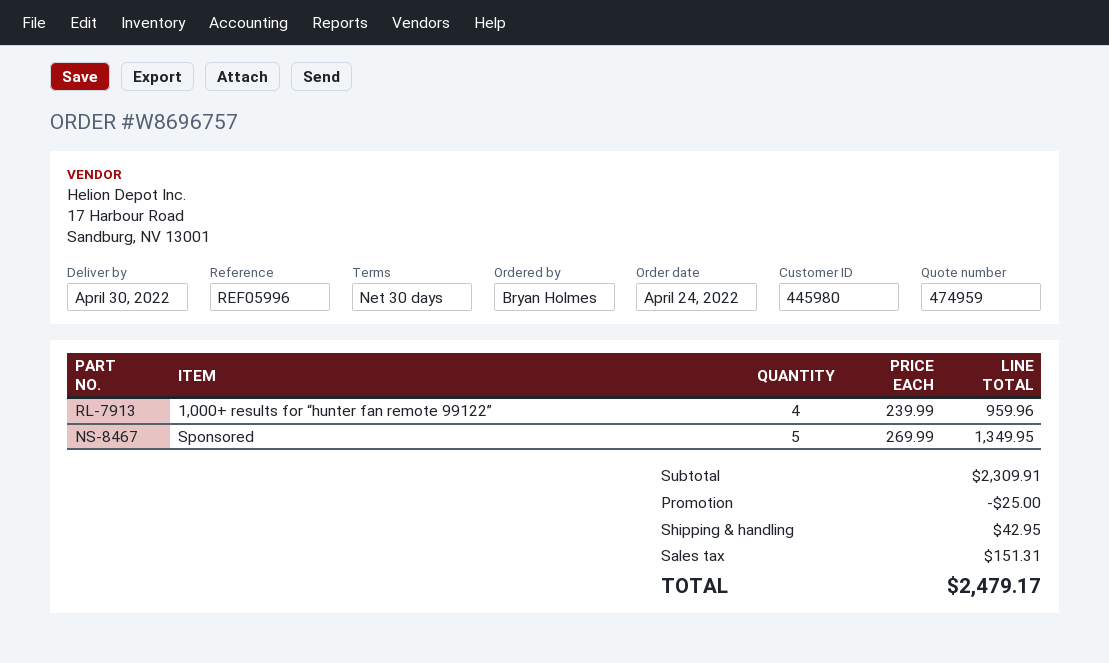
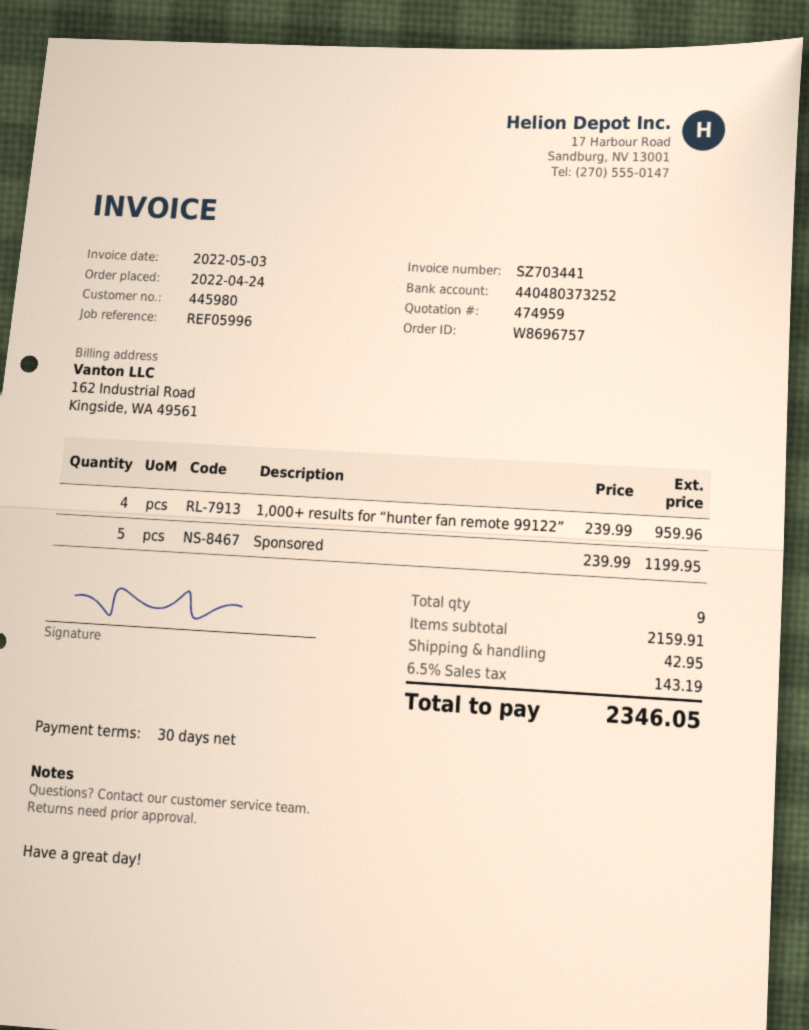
Sponsored: 5 x 269.99 = 1349.95 -> 5 x 239.99 = 1199.95
subtotal: 2309.91 -> 2159.91
discount: 25.00 -> none
tax: 151.31 -> 143.19
total: 2479.17 -> 2346.05

